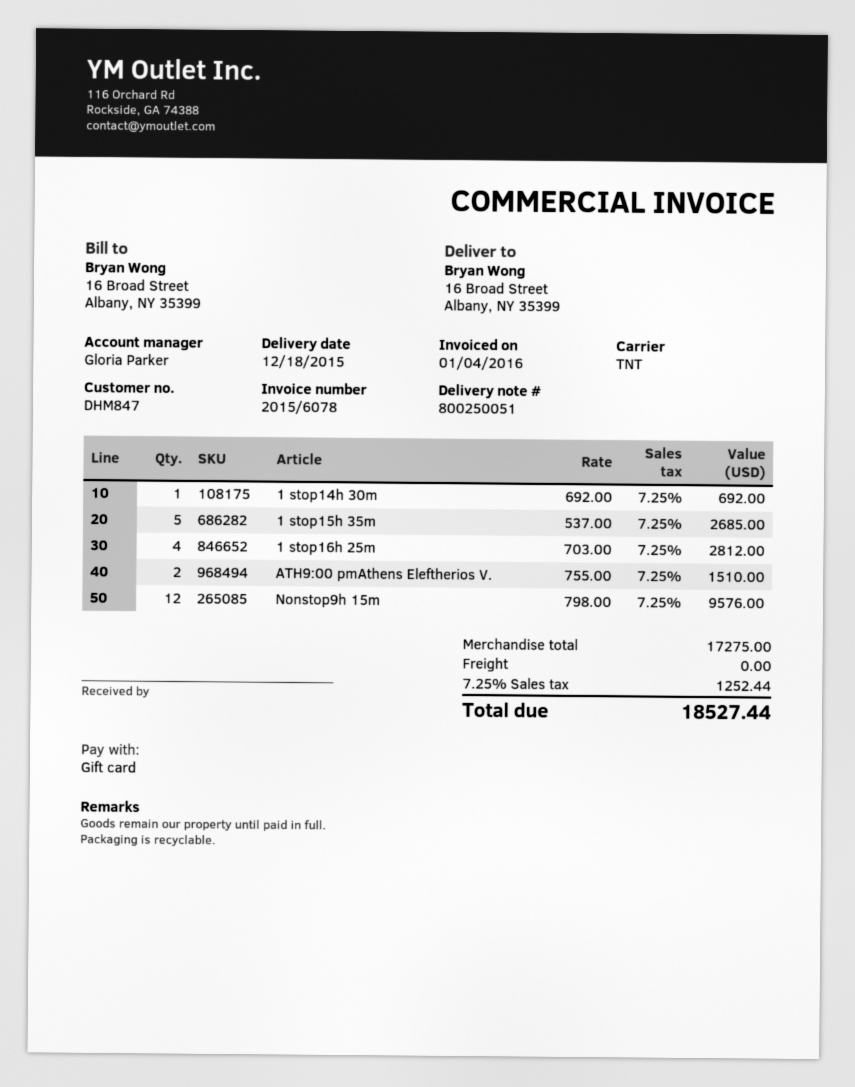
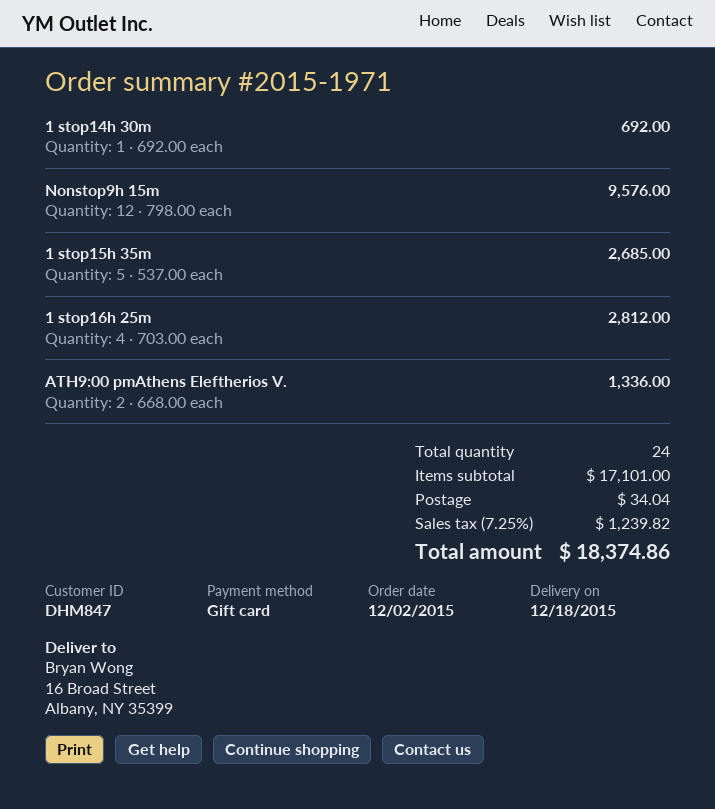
ATH9:00 pmAthens Eleftherios V.: 2 x 755.00 = 1510.00 -> 2 x 668.00 = 1336.00
subtotal: 17275.00 -> 17101.00
shipping: 0.00 -> 34.04
tax: 7.25% = 1252.44 -> 7.25% = 1239.82
total: 18527.44 -> 18374.86

